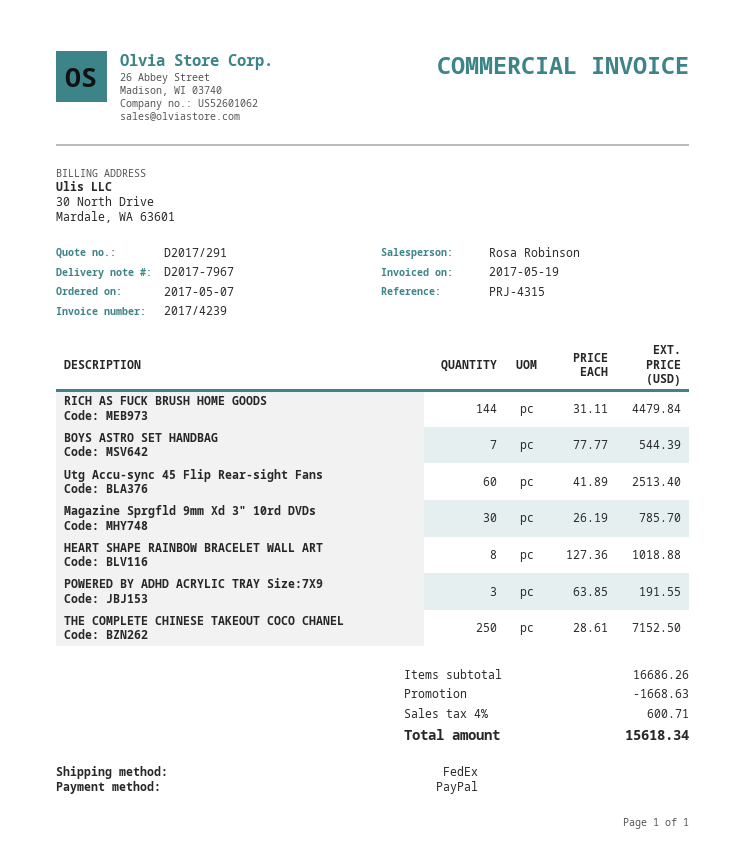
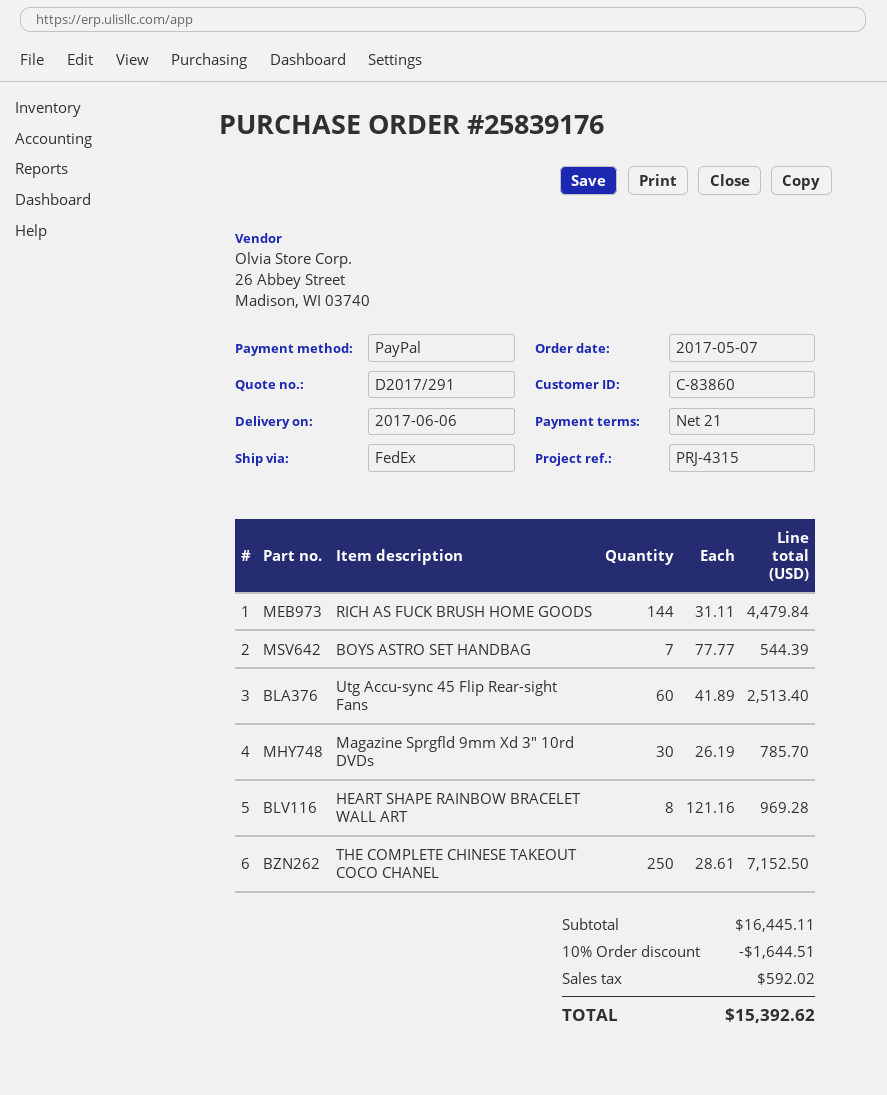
HEART SHAPE RAINBOW BRACELET WALL ART: 8 x 127.36 = 1018.88 -> 8 x 121.16 = 969.28
POWERED BY ADHD ACRYLIC TRAY Size:7X9: 3 x 63.85 = 191.55 -> none
subtotal: 16686.26 -> 16445.11
discount: 1668.63 -> 1644.51
tax: 600.71 -> 592.02
total: 15618.34 -> 15392.62

